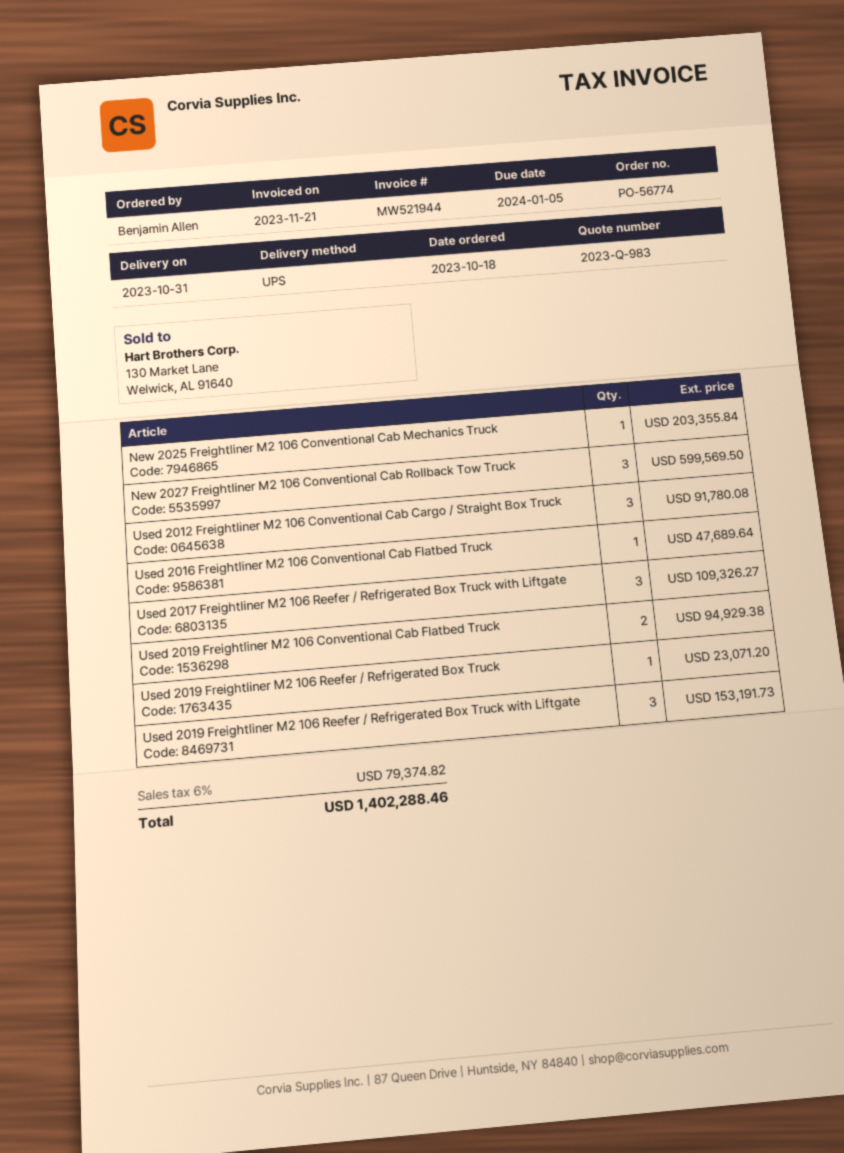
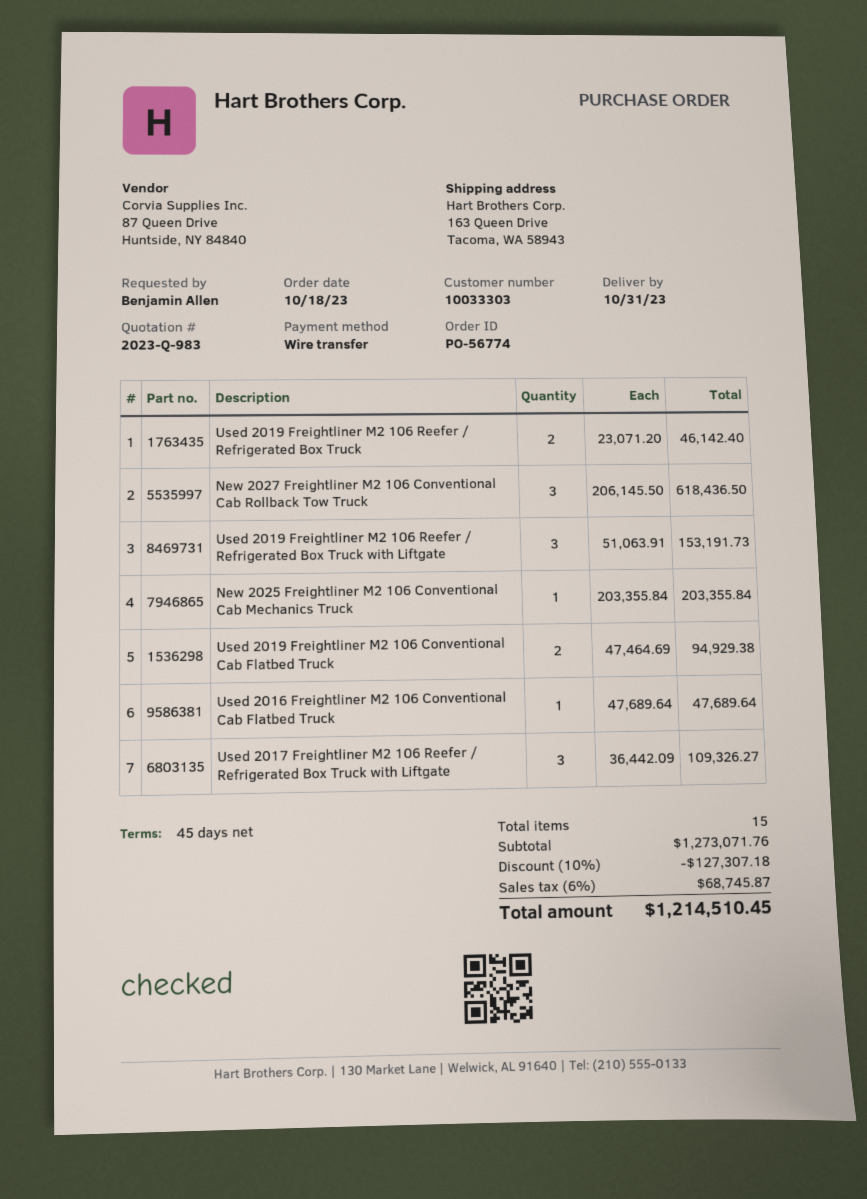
New 2027 Freightliner M2 106 Conventional Cab Rollback Tow Truck: 3 for 599569.50 -> 3 for 618436.50
Used 2012 Freightliner M2 106 Conventional Cab Cargo / Straight Box Truck: 3 for 91780.08 -> none
Used 2019 Freightliner M2 106 Reefer / Refrigerated Box Truck: 1 for 23071.20 -> 2 for 46142.40
discount: none -> 10% = 127307.18
tax: 6% = 79374.82 -> 6% = 68745.87
total: 1402288.46 -> 1214510.45

